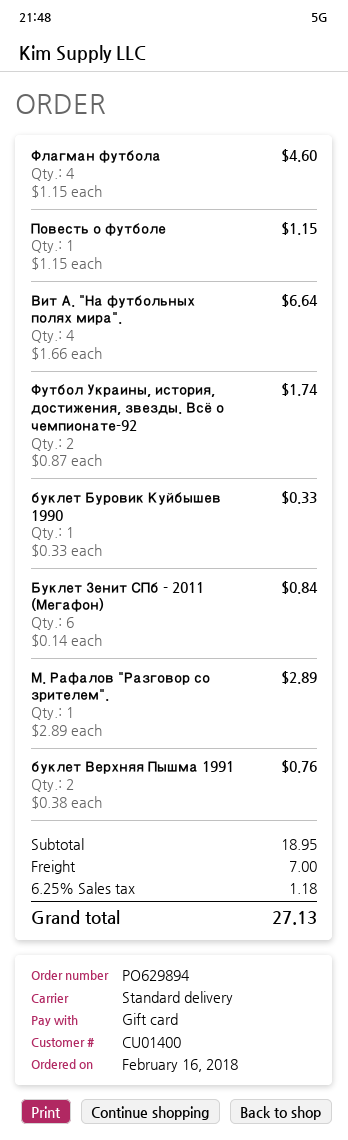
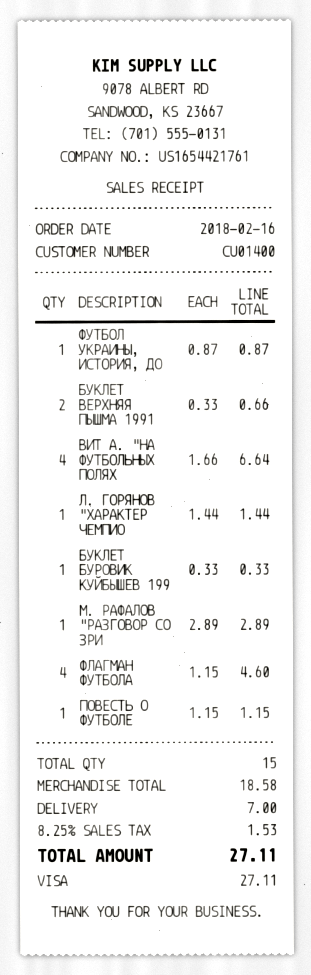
payment method: gift card -> Visa
Футбол Украины, история, достижения, звезды. Всё о чемпионате-92: 2 x 0.87 = 1.74 -> 1 x 0.87 = 0.87
Буклет Зенит СПб - 2011 (Мегафон): 6 x 0.14 = 0.84 -> none
буклет Верхняя Пышма 1991: 2 x 0.38 = 0.76 -> 2 x 0.33 = 0.66
Л. ГОРЯНОВ "ХАРАКТЕР ЧЕМПИО: none -> 1 x 1.44 = 1.44
subtotal: 18.95 -> 18.58
tax: 6.25% = 1.18 -> 8.25% = 1.53
total: 27.13 -> 27.11

